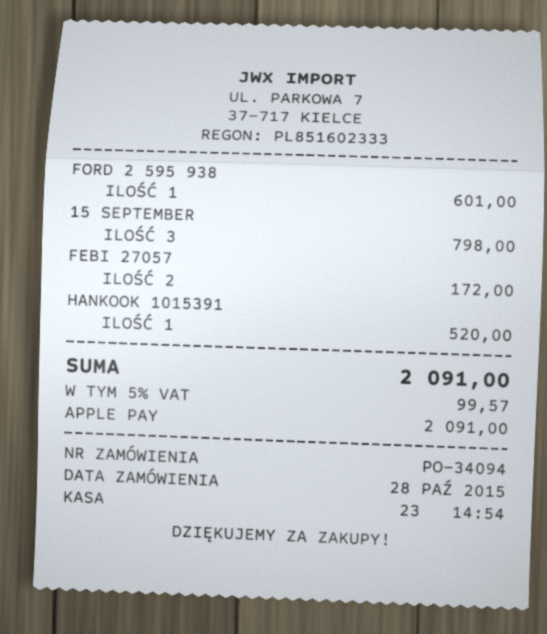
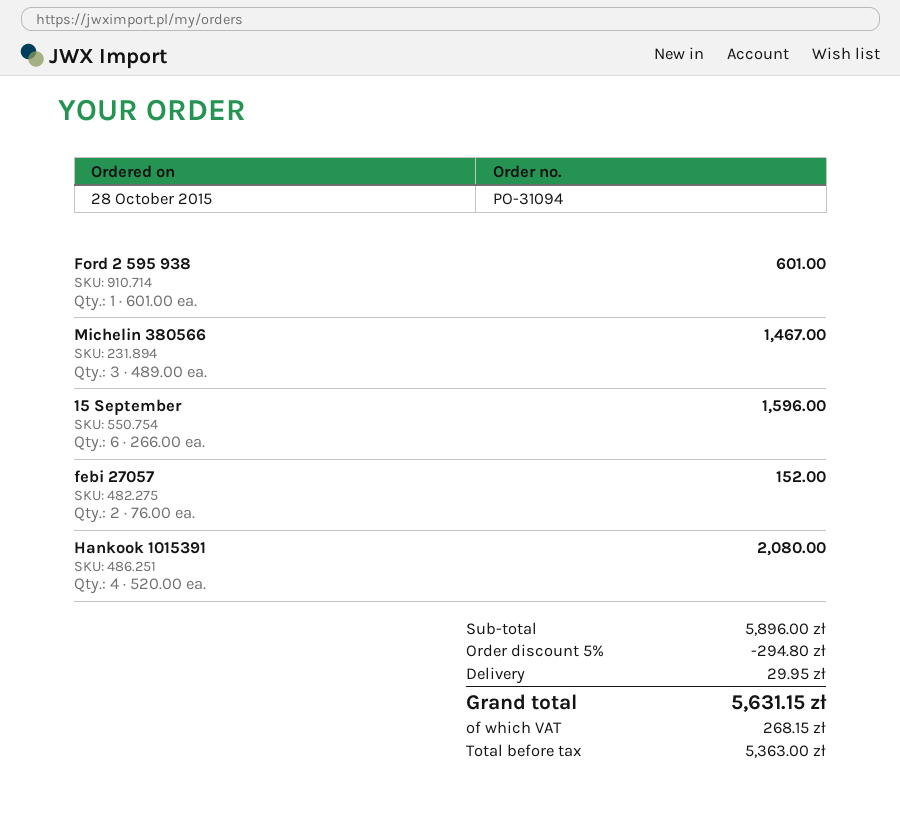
order number: PO-34094 -> PO-31094
15 SEPTEMBER: 3 for 798.00 -> 6 for 1596.00
FEBI 27057: 2 for 172.00 -> 2 for 152.00
HANKOOK 1015391: 1 for 520.00 -> 4 for 2080.00
Michelin 380566: none -> 3 for 1467.00
discount: none -> 5% = 294.80
shipping: none -> 29.95
tax: 99.57 -> 268.15
total: 2091.00 -> 5631.15

